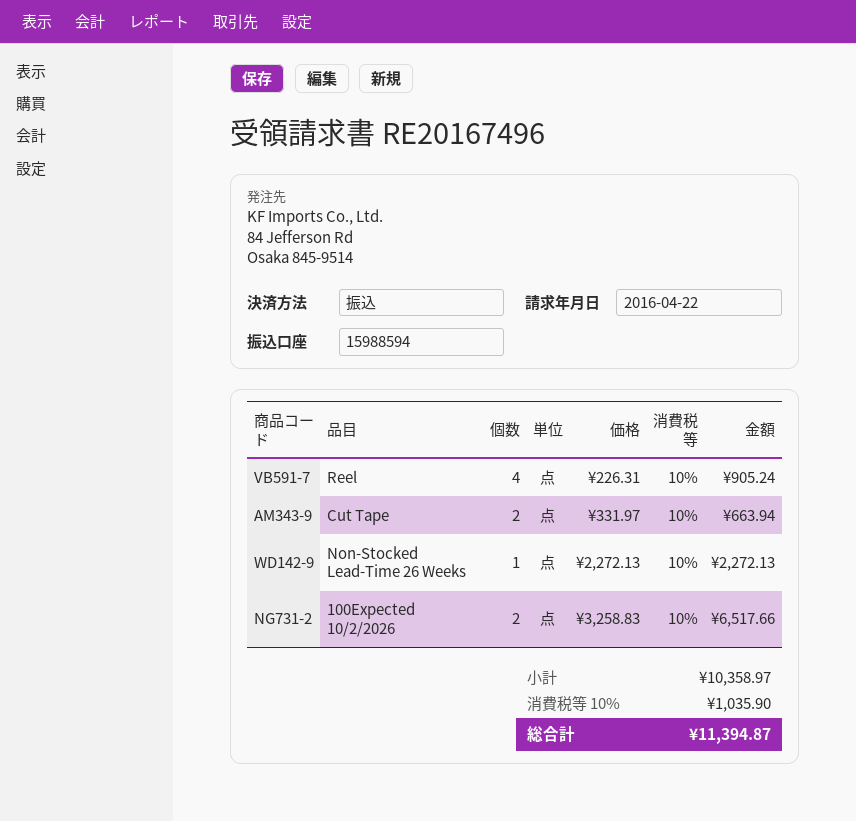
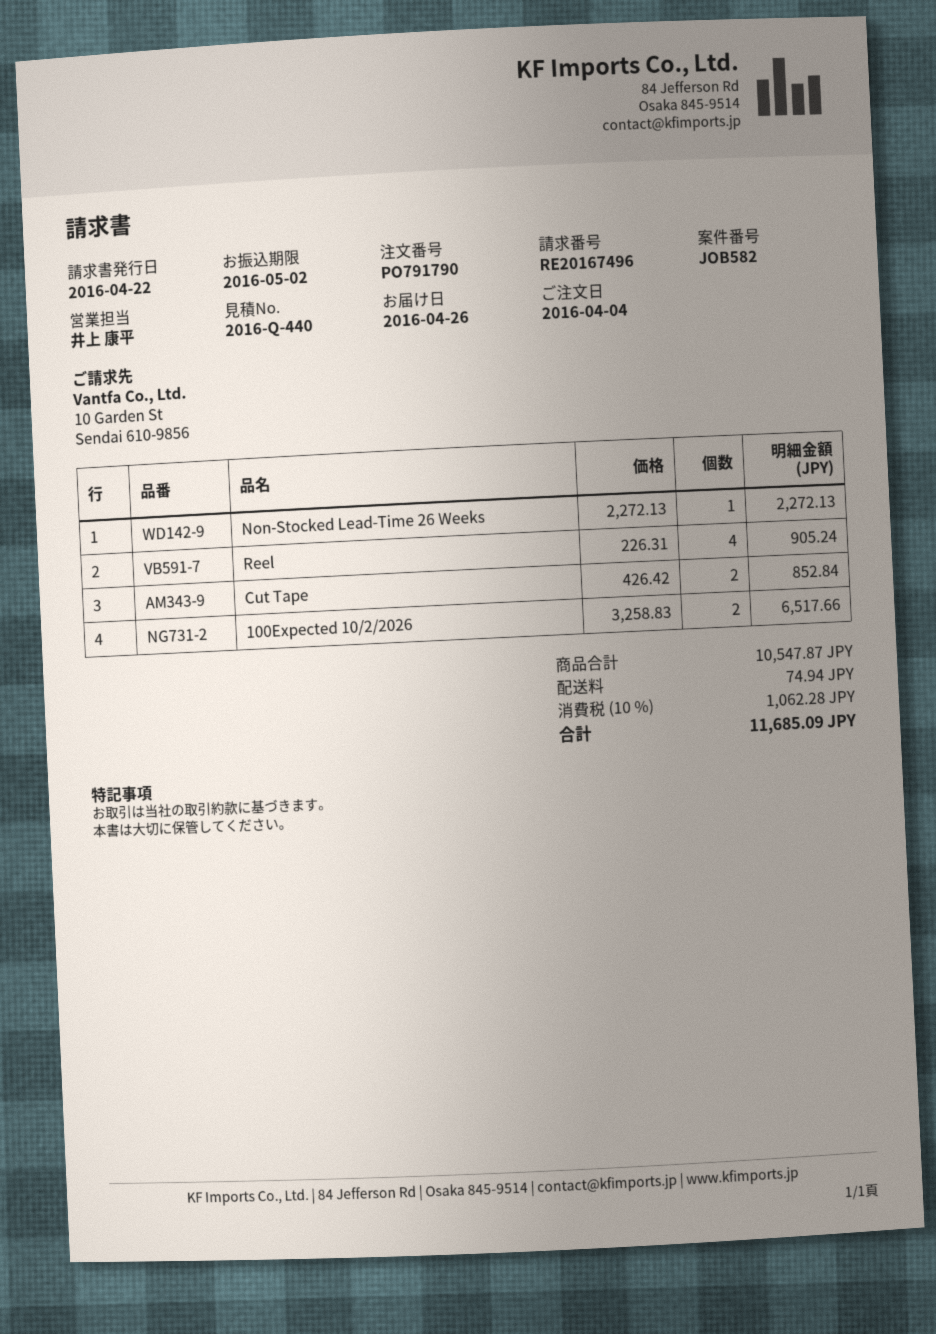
Cut Tape: 2 x 331.97 = 663.94 -> 2 x 426.42 = 852.84
subtotal: 10358.97 -> 10547.87
shipping: none -> 74.94
tax: 10% = 1035.90 -> 10% = 1062.28
total: 11394.87 -> 11685.09

